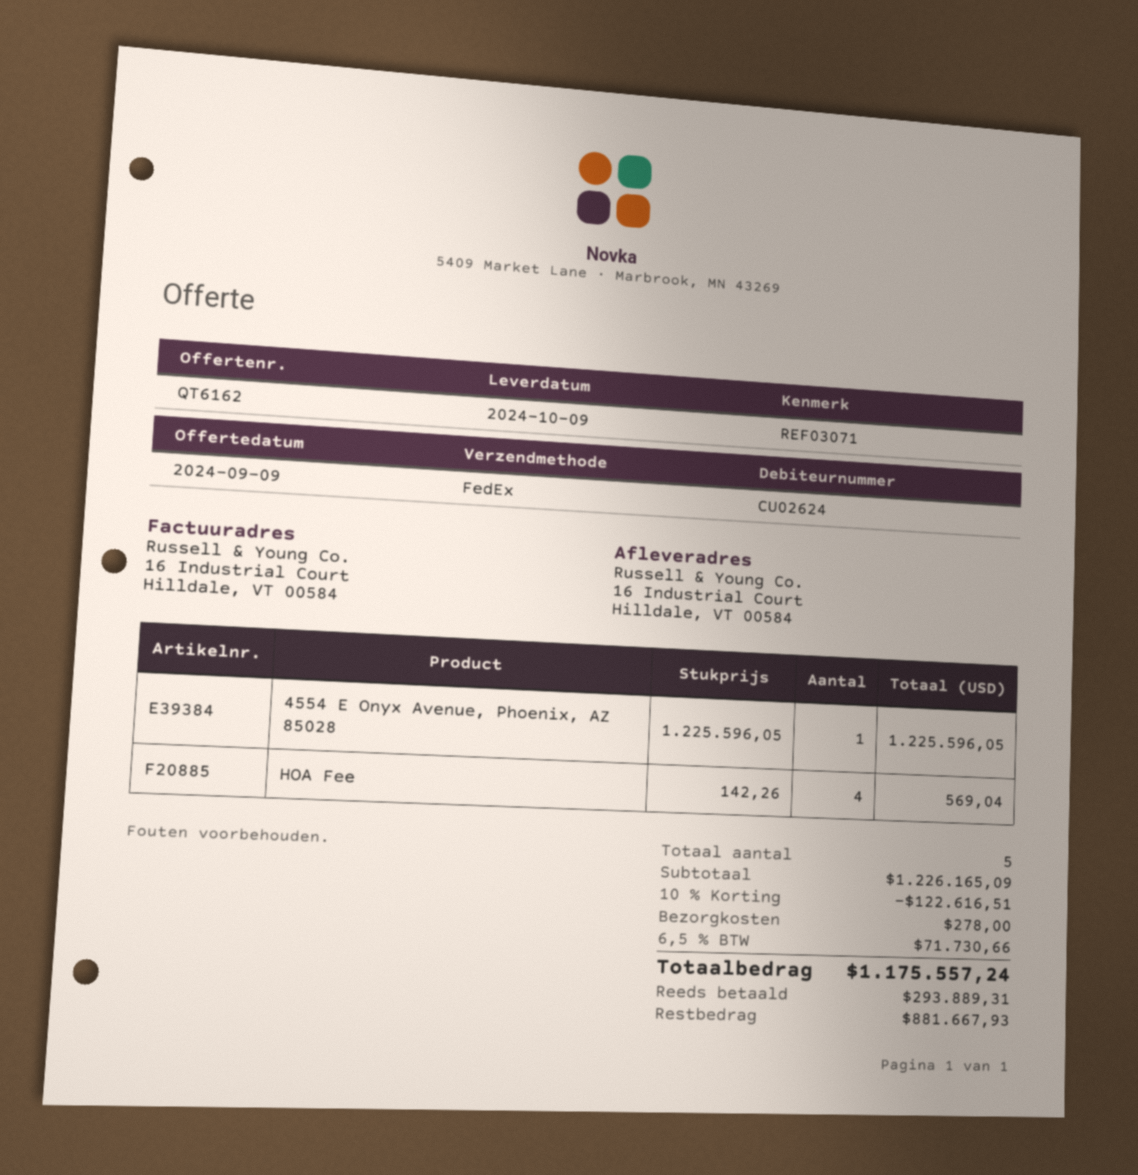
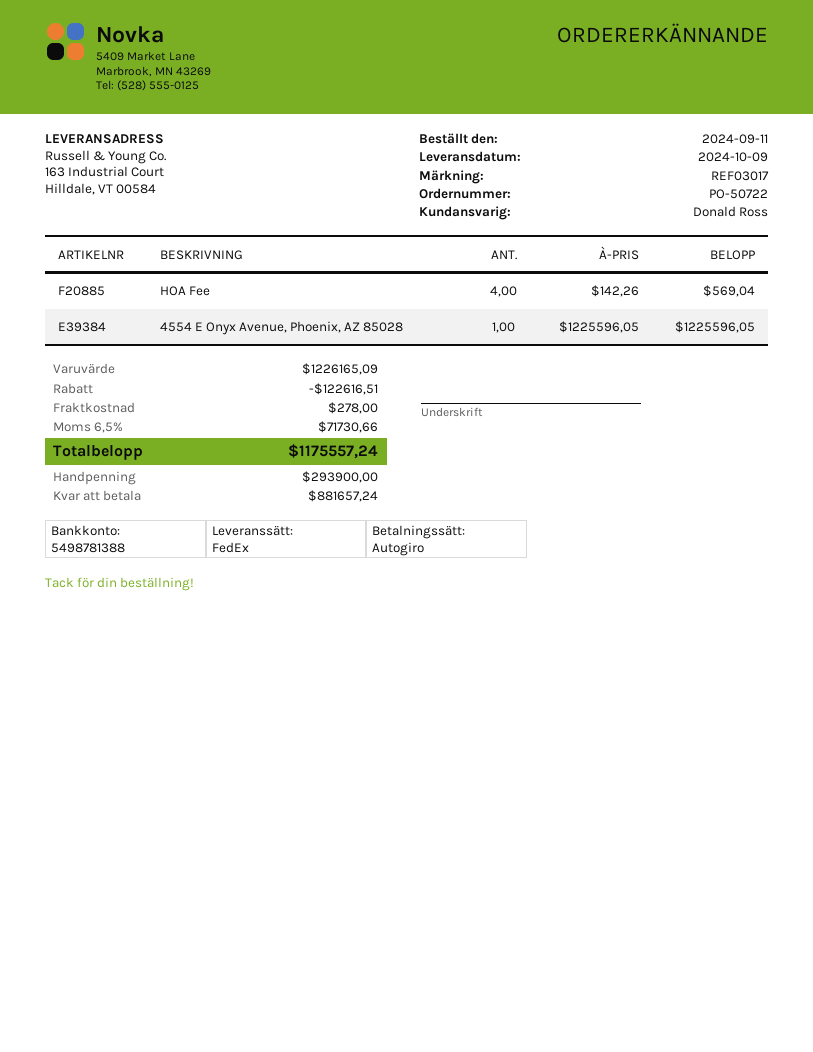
reference: REF03071 -> REF03017
ship to: 16 Industrial Court, Hilldale, VT 00584 -> 163 Industrial Court, Hilldale, VT 00584
deposit: 293889.31 -> 293900.00
balance: 881667.93 -> 881657.24

